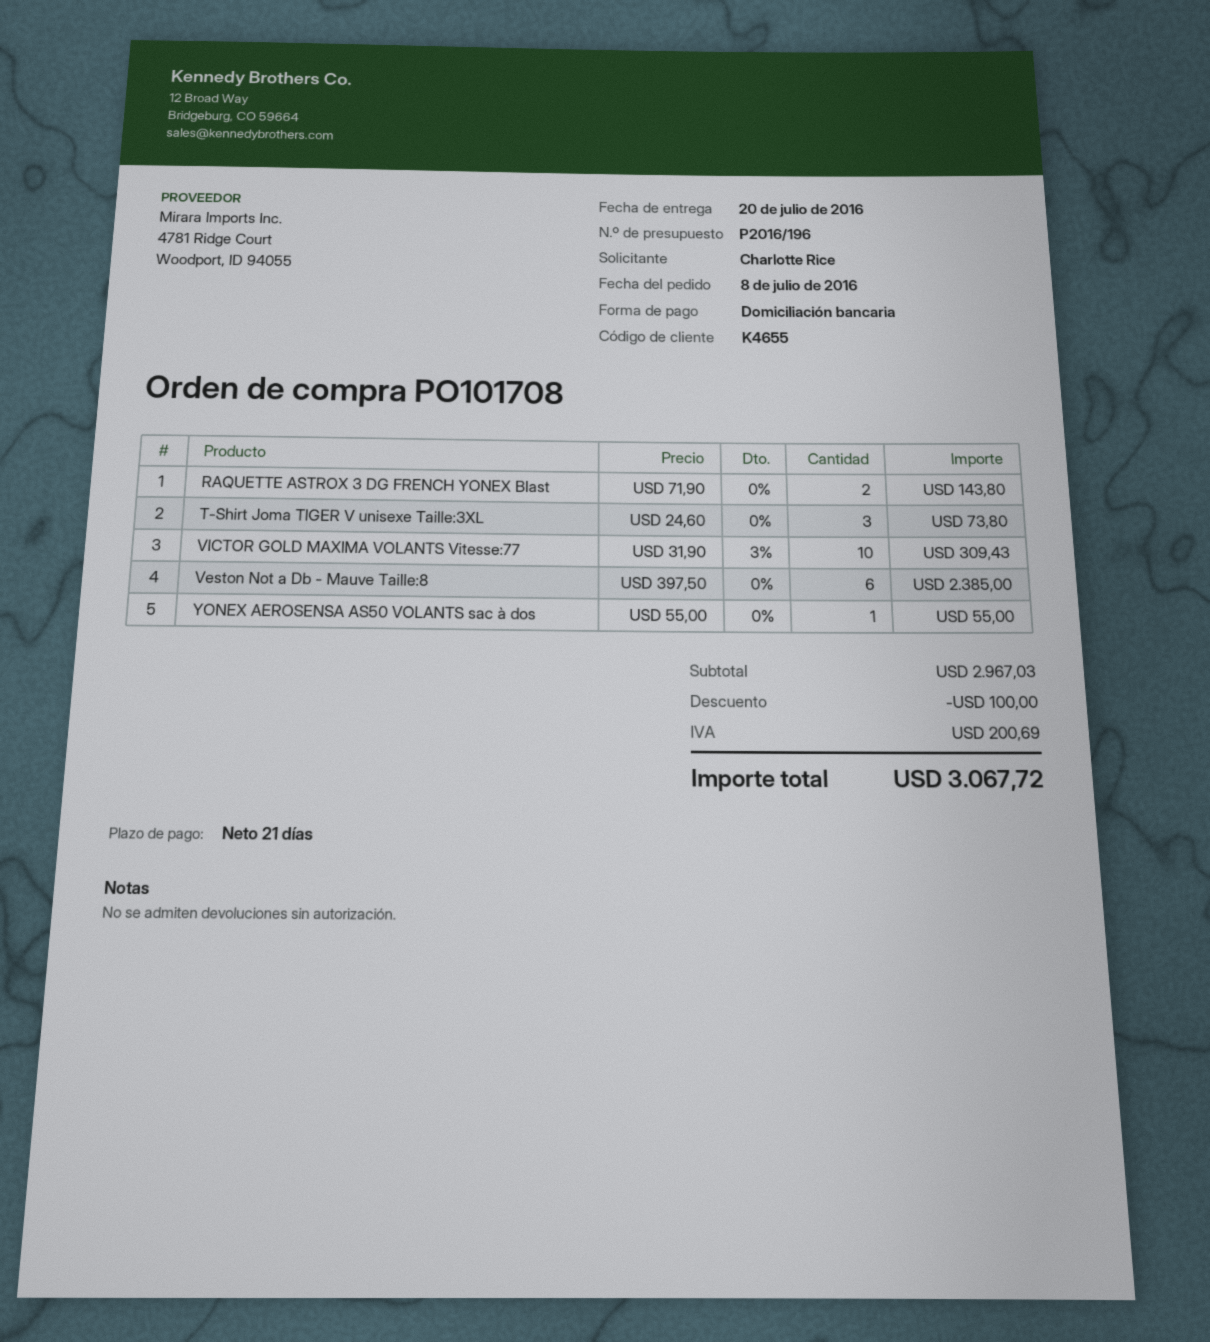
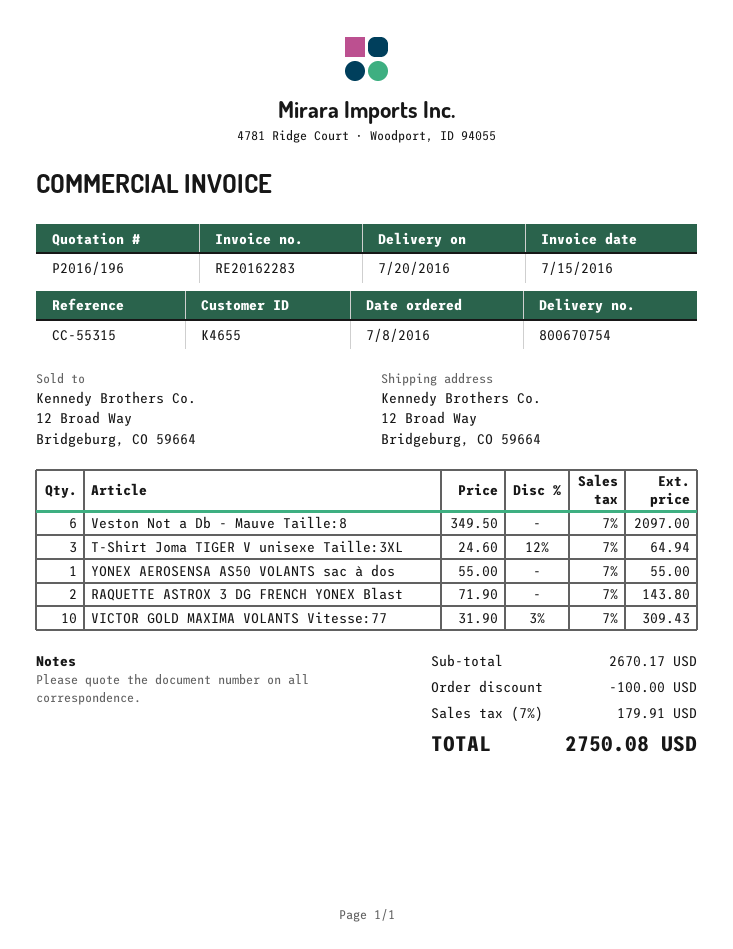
T-Shirt Joma TIGER V unisexe Taille:3XL: 3 x 24.60 = 73.80 -> 3 x 24.60 - 12% = 64.94
Veston Not a Db - Mauve Taille:8: 6 x 397.50 = 2385.00 -> 6 x 349.50 = 2097.00
subtotal: 2967.03 -> 2670.17
tax: 200.69 -> 179.91
total: 3067.72 -> 2750.08

